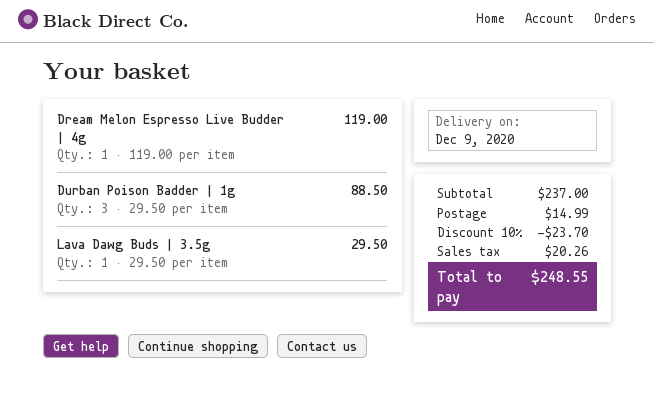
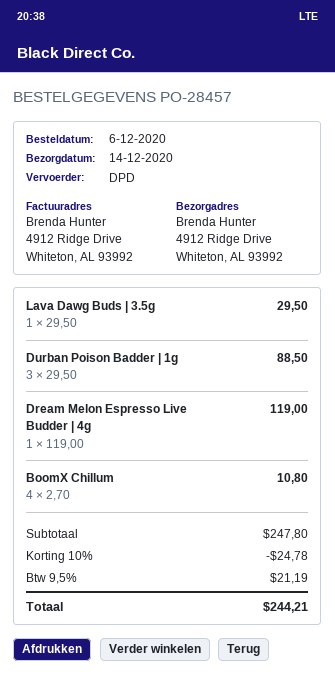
delivery date: 2020-12-09 -> 2020-12-14
BoomX Chillum: none -> 4 x 2.70 = 10.80
subtotal: 237.00 -> 247.80
discount: 10% = 23.70 -> 10% = 24.78
shipping: 14.99 -> none
tax: 20.26 -> 21.19
total: 248.55 -> 244.21

